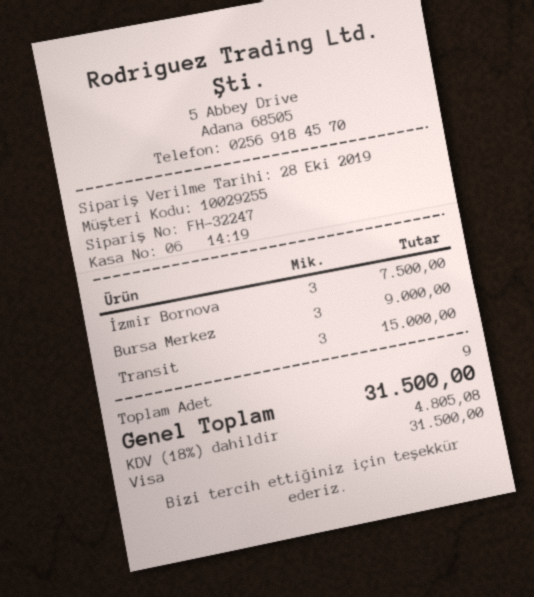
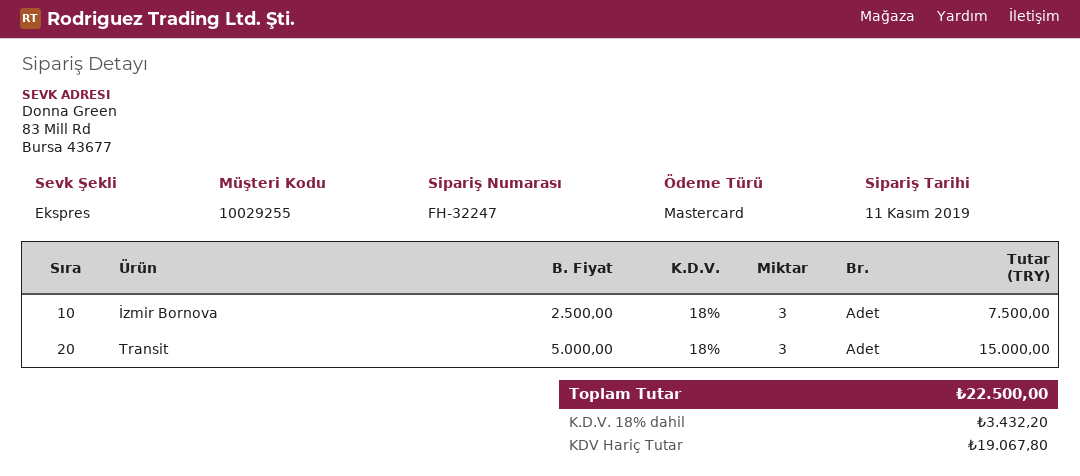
order date: 2019-10-28 -> 2019-11-11
payment method: Visa -> Mastercard
Bursa Merkez: 3 for 9000.00 -> none
tax: 18% = 4805.08 -> 18% = 3432.20
total: 31500.00 -> 22500.00

